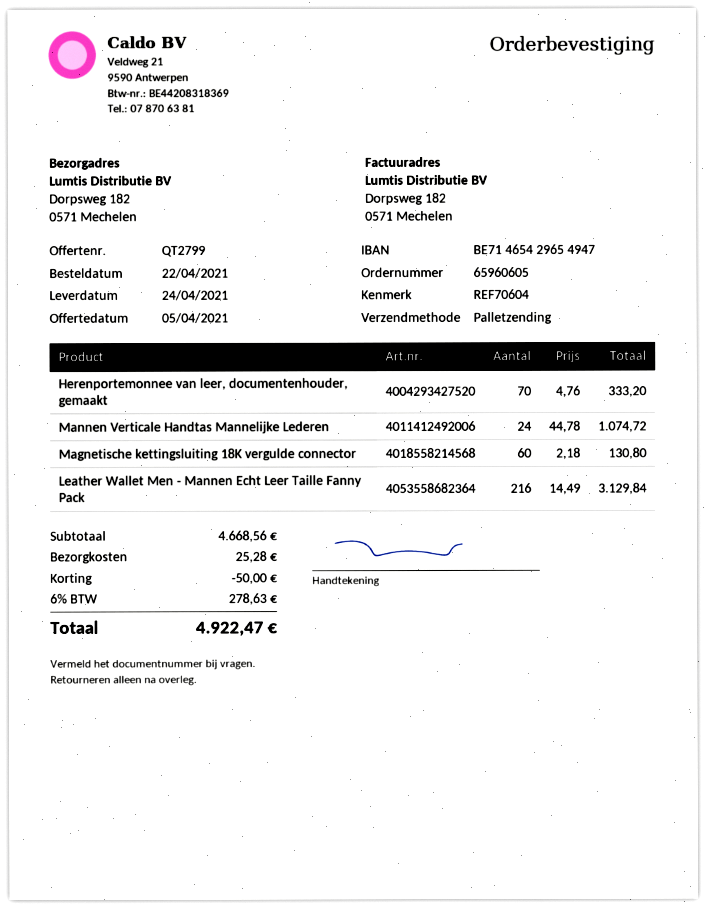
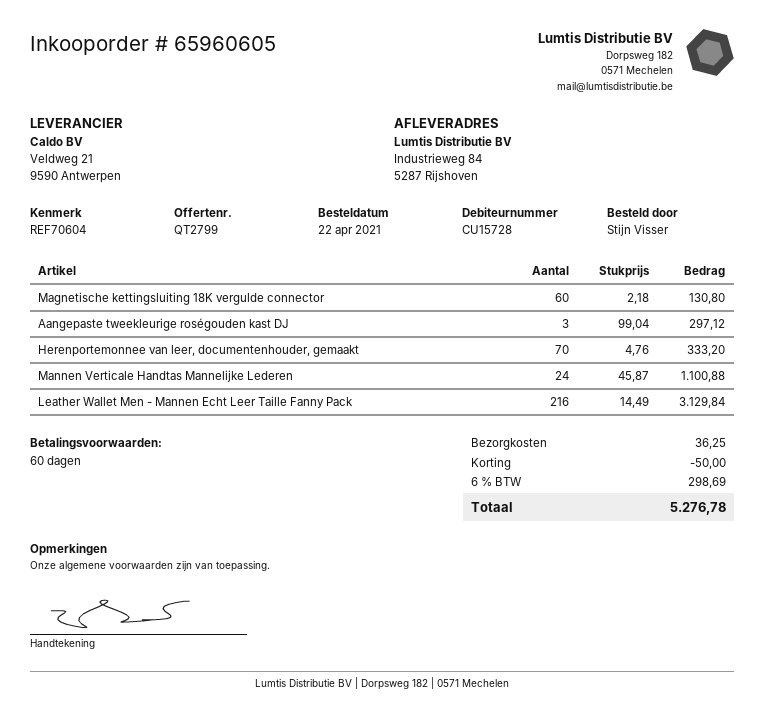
ship to: Dorpsweg 182, 0571 Mechelen -> Industrieweg 84, 5287 Rijshoven
Mannen Verticale Handtas Mannelijke Lederen: 24 x 44.78 = 1074.72 -> 24 x 45.87 = 1100.88
Aangepaste tweekleurige roségouden kast DJ: none -> 3 x 99.04 = 297.12
shipping: 25.28 -> 36.25
tax: 6% = 278.63 -> 6% = 298.69
total: 4922.47 -> 5276.78

